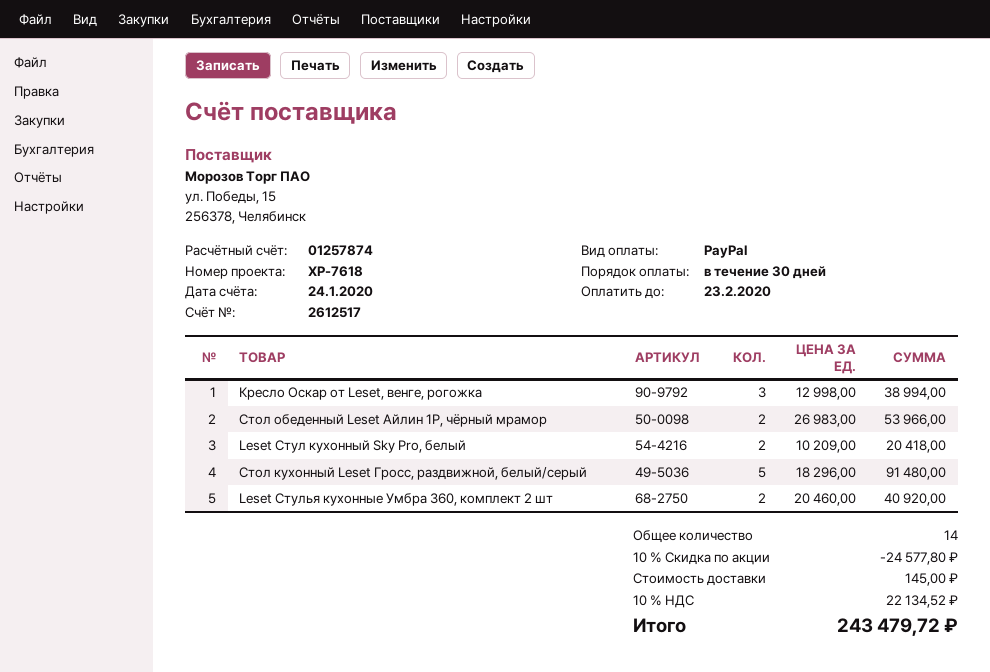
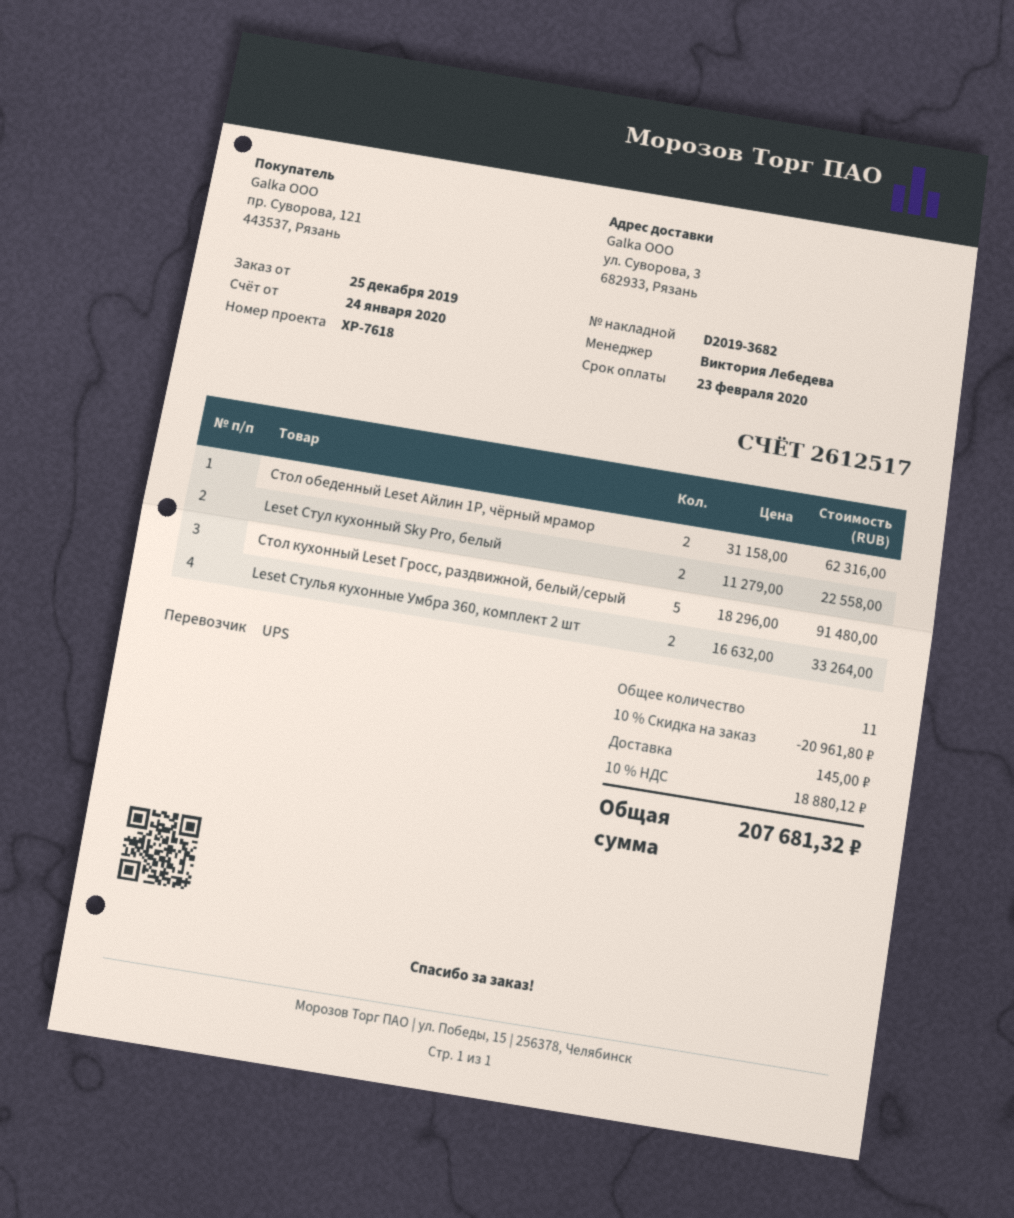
Кресло Оскар от Leset, венге, рогожка: 3 x 12998.00 = 38994.00 -> none
Стол обеденный Leset Айлин 1Р, чёрный мрамор: 2 x 26983.00 = 53966.00 -> 2 x 31158.00 = 62316.00
Leset Стул кухонный Sky Pro, белый: 2 x 10209.00 = 20418.00 -> 2 x 11279.00 = 22558.00
Leset Стулья кухонные Умбра 360, комплект 2 шт: 2 x 20460.00 = 40920.00 -> 2 x 16632.00 = 33264.00
total quantity: 14 -> 11
discount: 10% = 24577.80 -> 10% = 20961.80
tax: 10% = 22134.52 -> 10% = 18880.12
total: 243479.72 -> 207681.32

